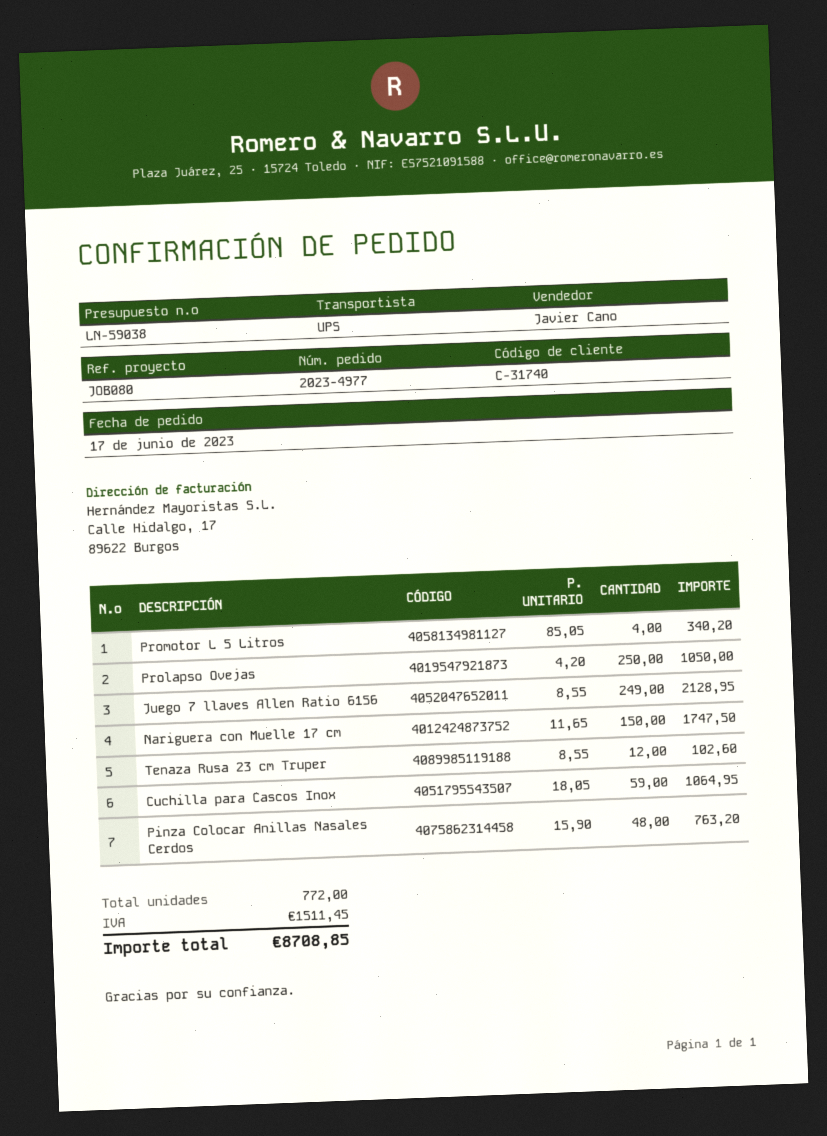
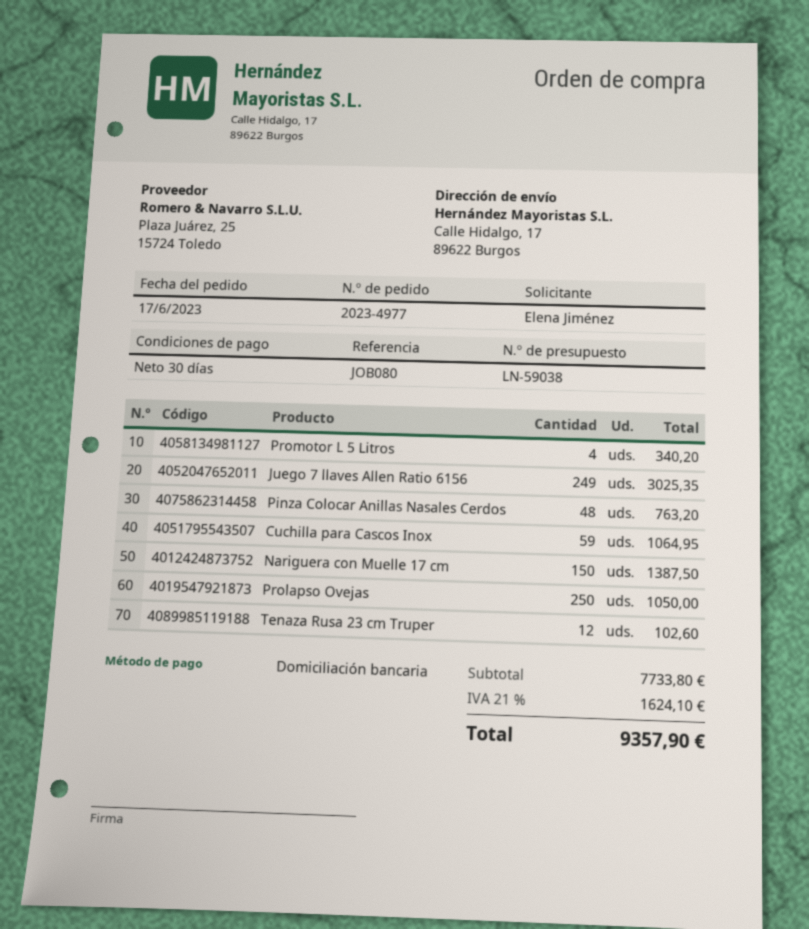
Juego 7 llaves Allen Ratio 6156: 249 for 2128.95 -> 249 for 3025.35
Nariguera con Muelle 17 cm: 150 for 1747.50 -> 150 for 1387.50
tax: 1511.45 -> 1624.10
total: 8708.85 -> 9357.90

